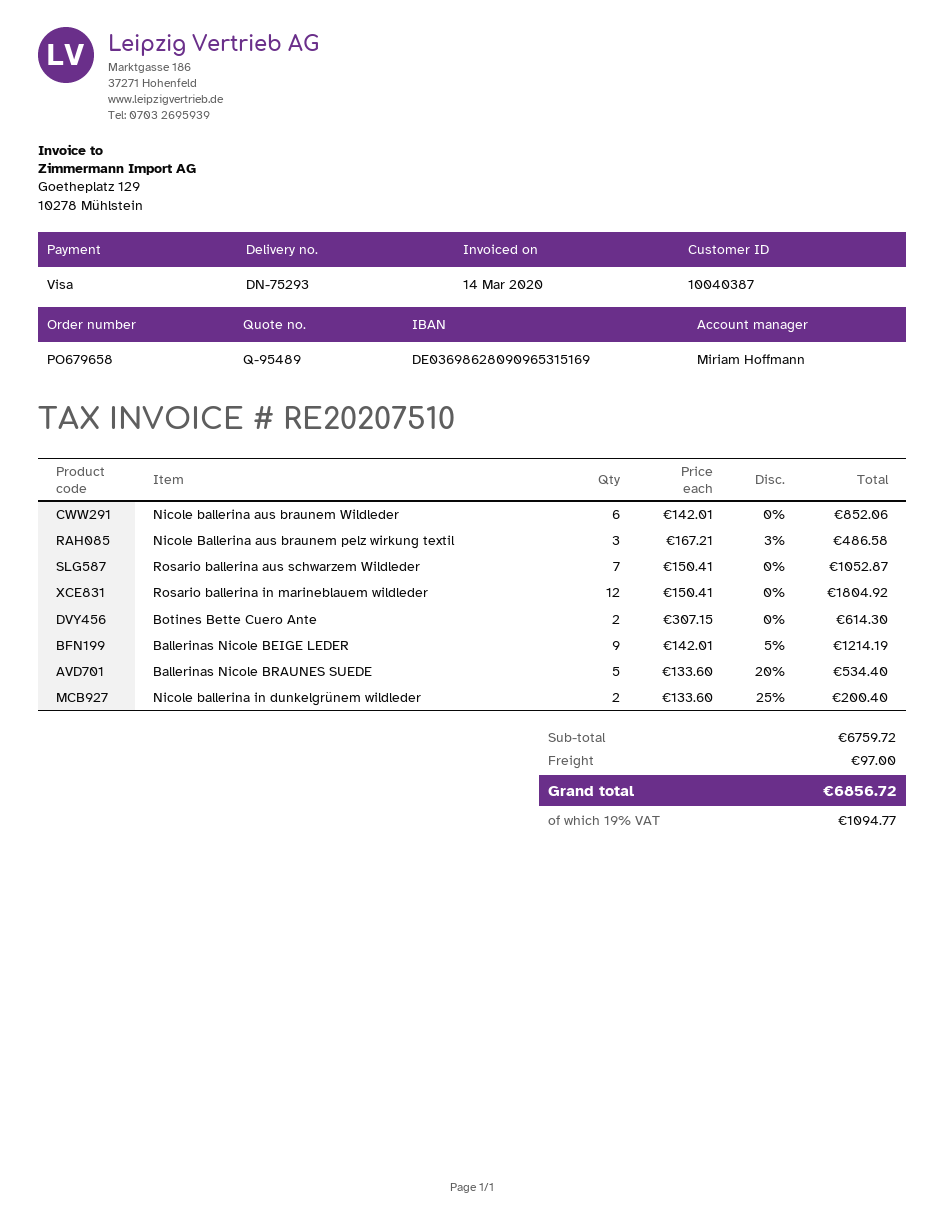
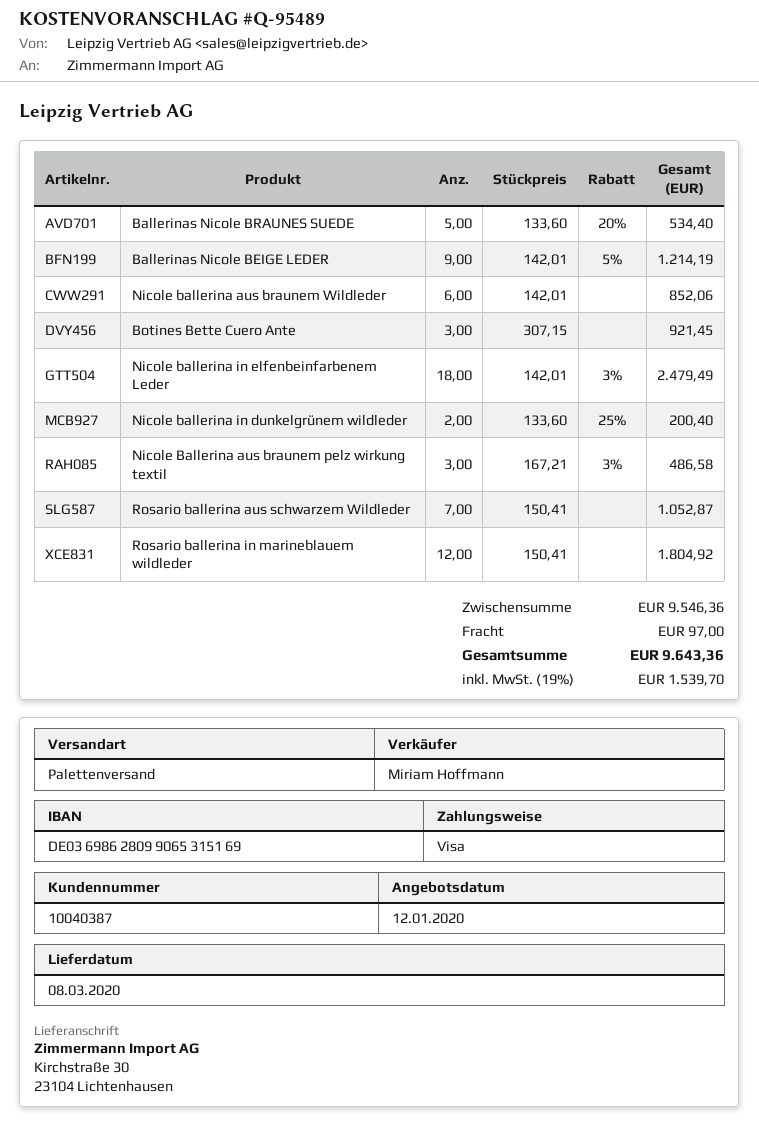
bank account: DE03698628090965315169 -> DE03698628099065315169
Botines Bette Cuero Ante: 2 x 307.15 = 614.30 -> 3 x 307.15 = 921.45
Nicole ballerina in elfenbeinfarbenem Leder: none -> 18 x 142.01 - 3% = 2479.49
subtotal: 6759.72 -> 9546.36
tax: 19% = 1094.77 -> 19% = 1539.70
total: 6856.72 -> 9643.36

